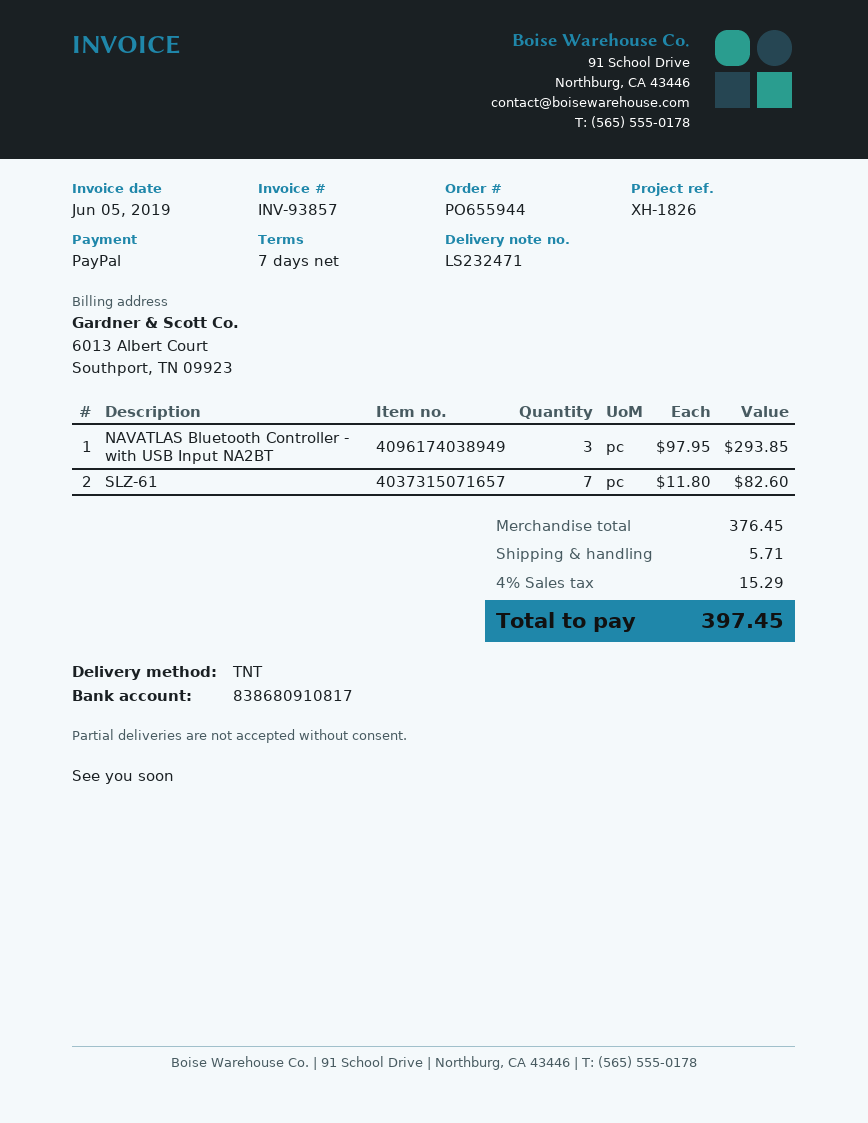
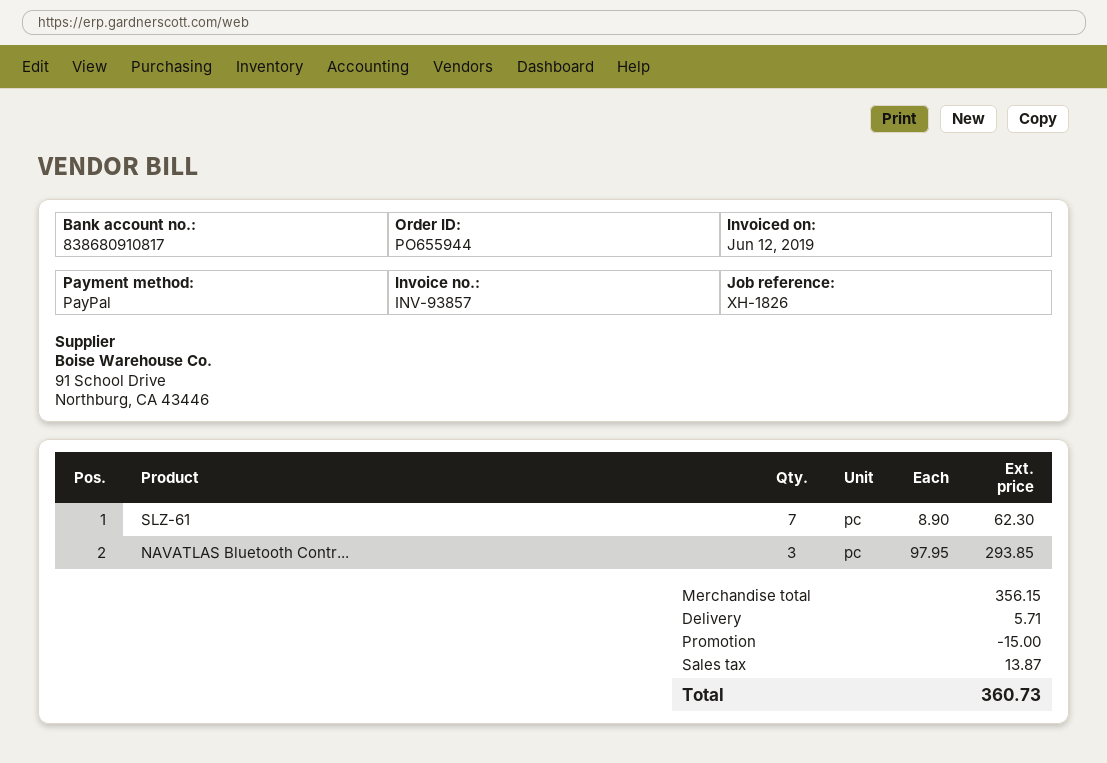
invoice date: 2019-06-05 -> 2019-06-12
SLZ-61: 7 x 11.80 = 82.60 -> 7 x 8.90 = 62.30
subtotal: 376.45 -> 356.15
discount: none -> 15.00
tax: 15.29 -> 13.87
total: 397.45 -> 360.73

